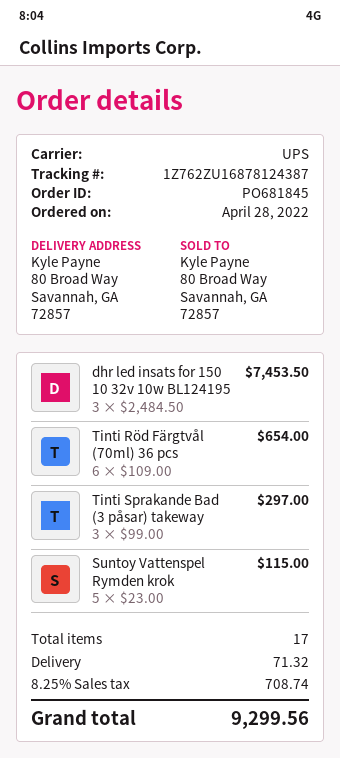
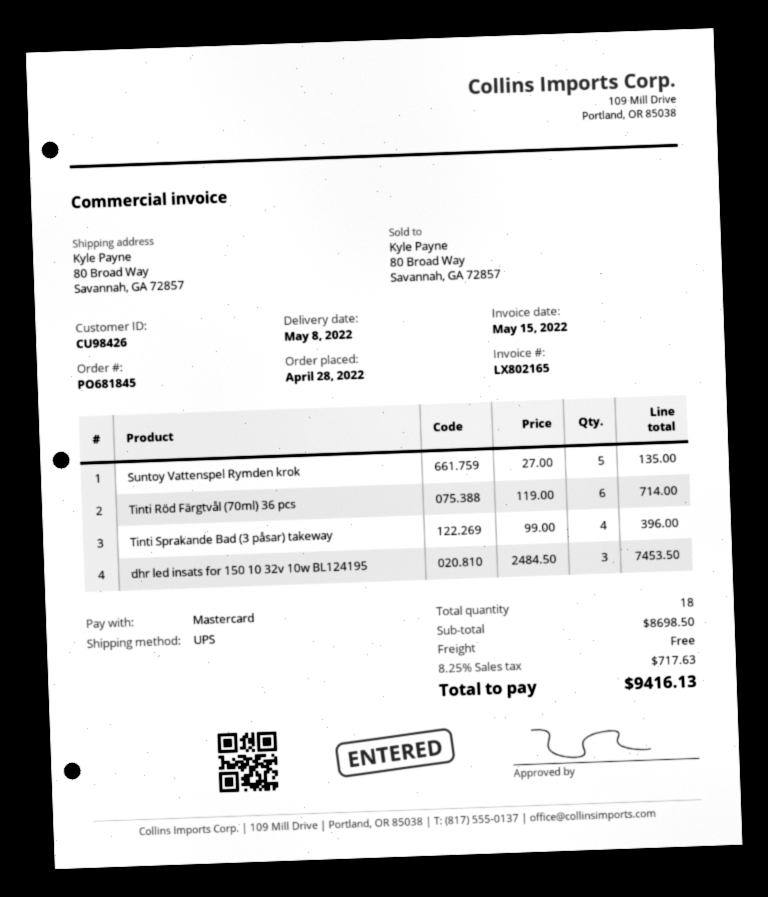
Tinti Röd Färgtvål (70ml) 36 pcs: 6 x 109.00 = 654.00 -> 6 x 119.00 = 714.00
Tinti Sprakande Bad (3 påsar) takeway: 3 x 99.00 = 297.00 -> 4 x 99.00 = 396.00
Suntoy Vattenspel Rymden krok: 5 x 23.00 = 115.00 -> 5 x 27.00 = 135.00
total quantity: 17 -> 18
shipping: 71.32 -> 0.00
tax: 8.25% = 708.74 -> 8.25% = 717.63
total: 9299.56 -> 9416.13

